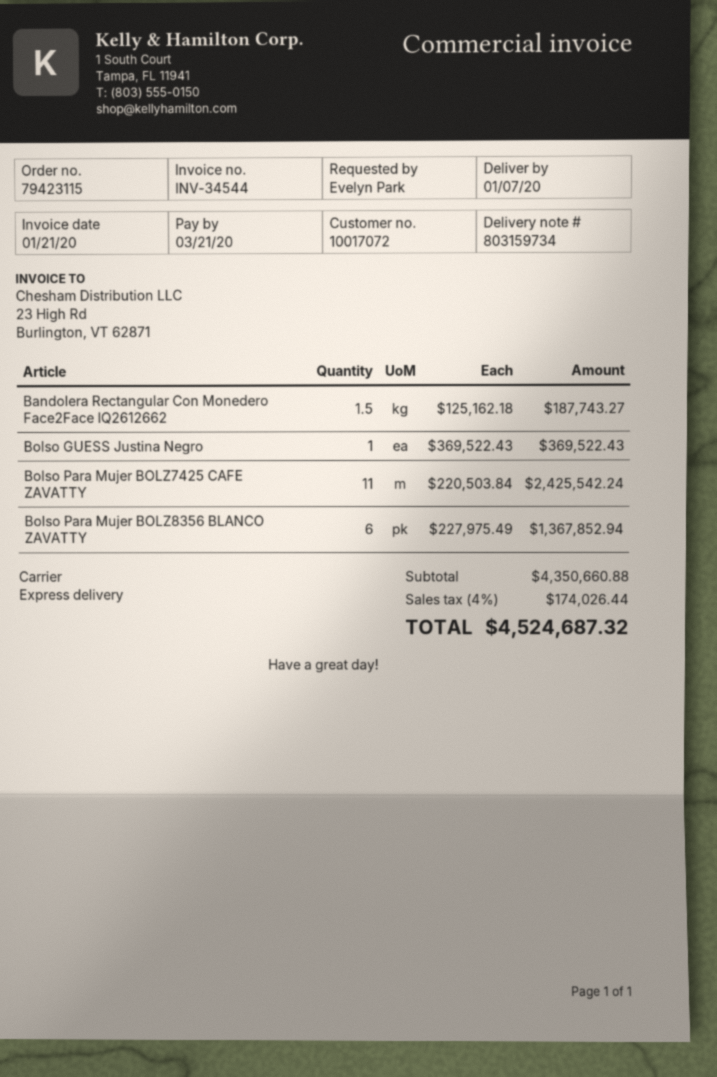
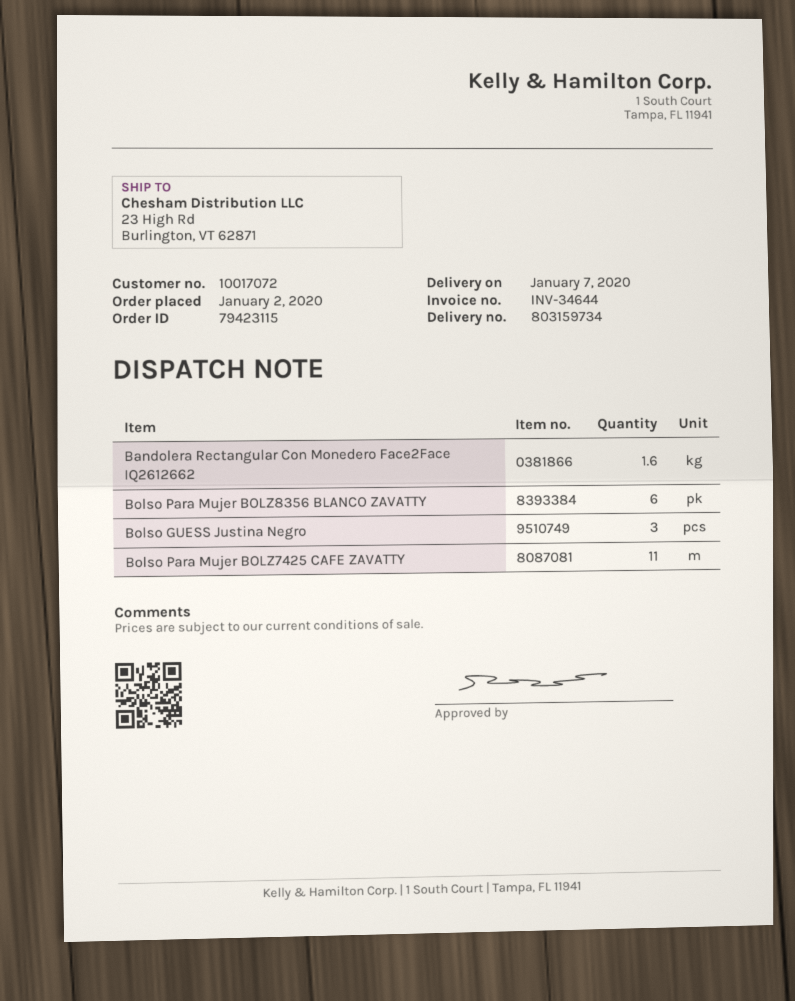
invoice number: INV-34544 -> INV-34644
Bandolera Rectangular Con Monedero Face2Face IQ2612662: 1.5 -> 1.6
Bolso GUESS Justina Negro: 1 -> 3

